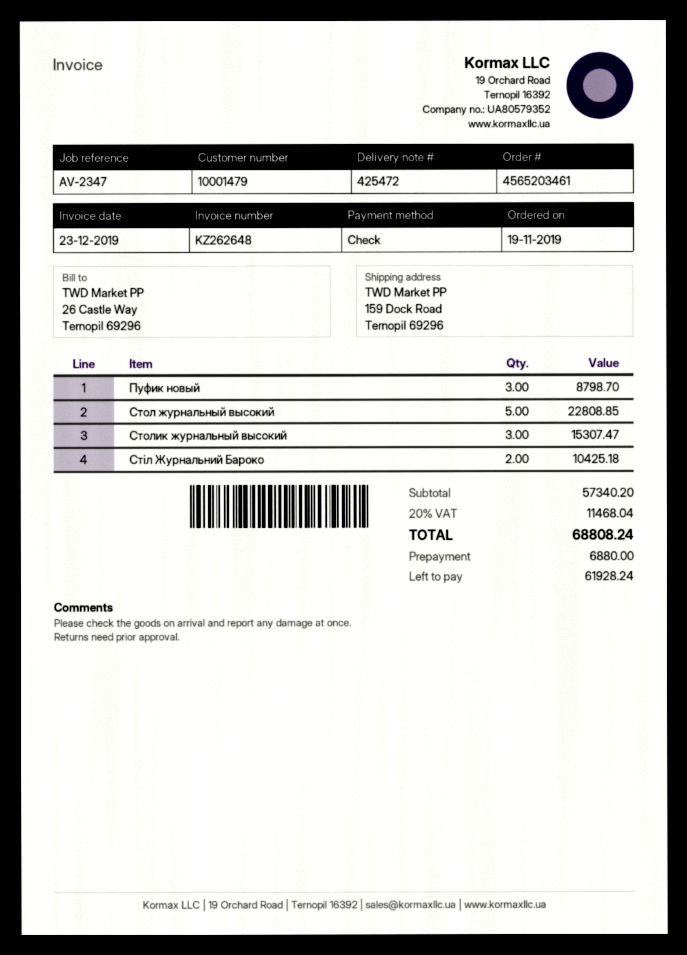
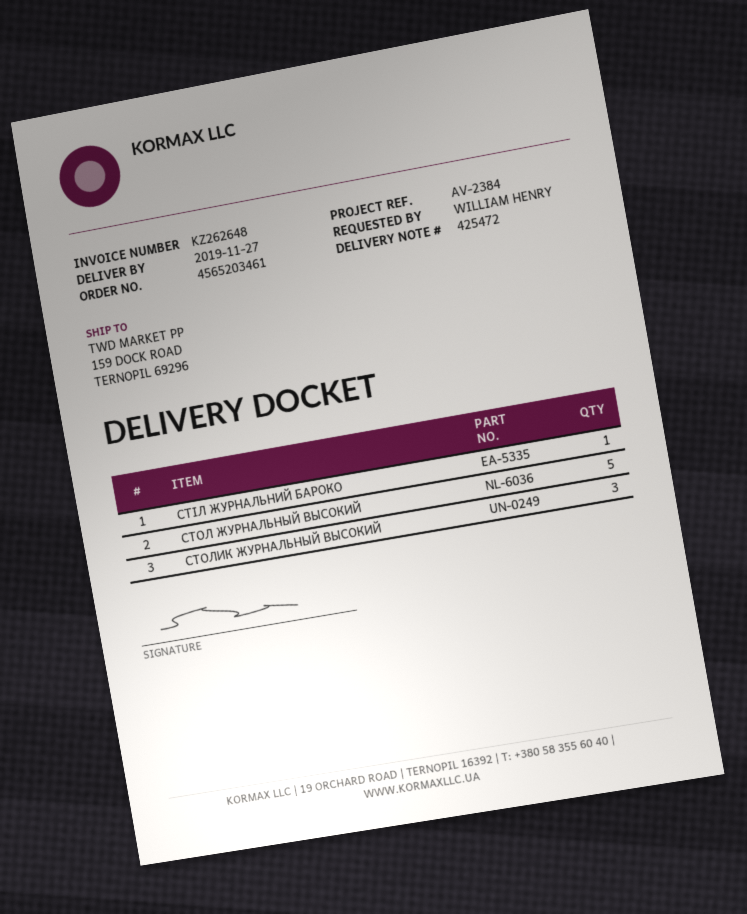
reference: AV-2347 -> AV-2384
Пуфик новый: 3 -> none
Стіл Журнальний Бароко: 2 -> 1

